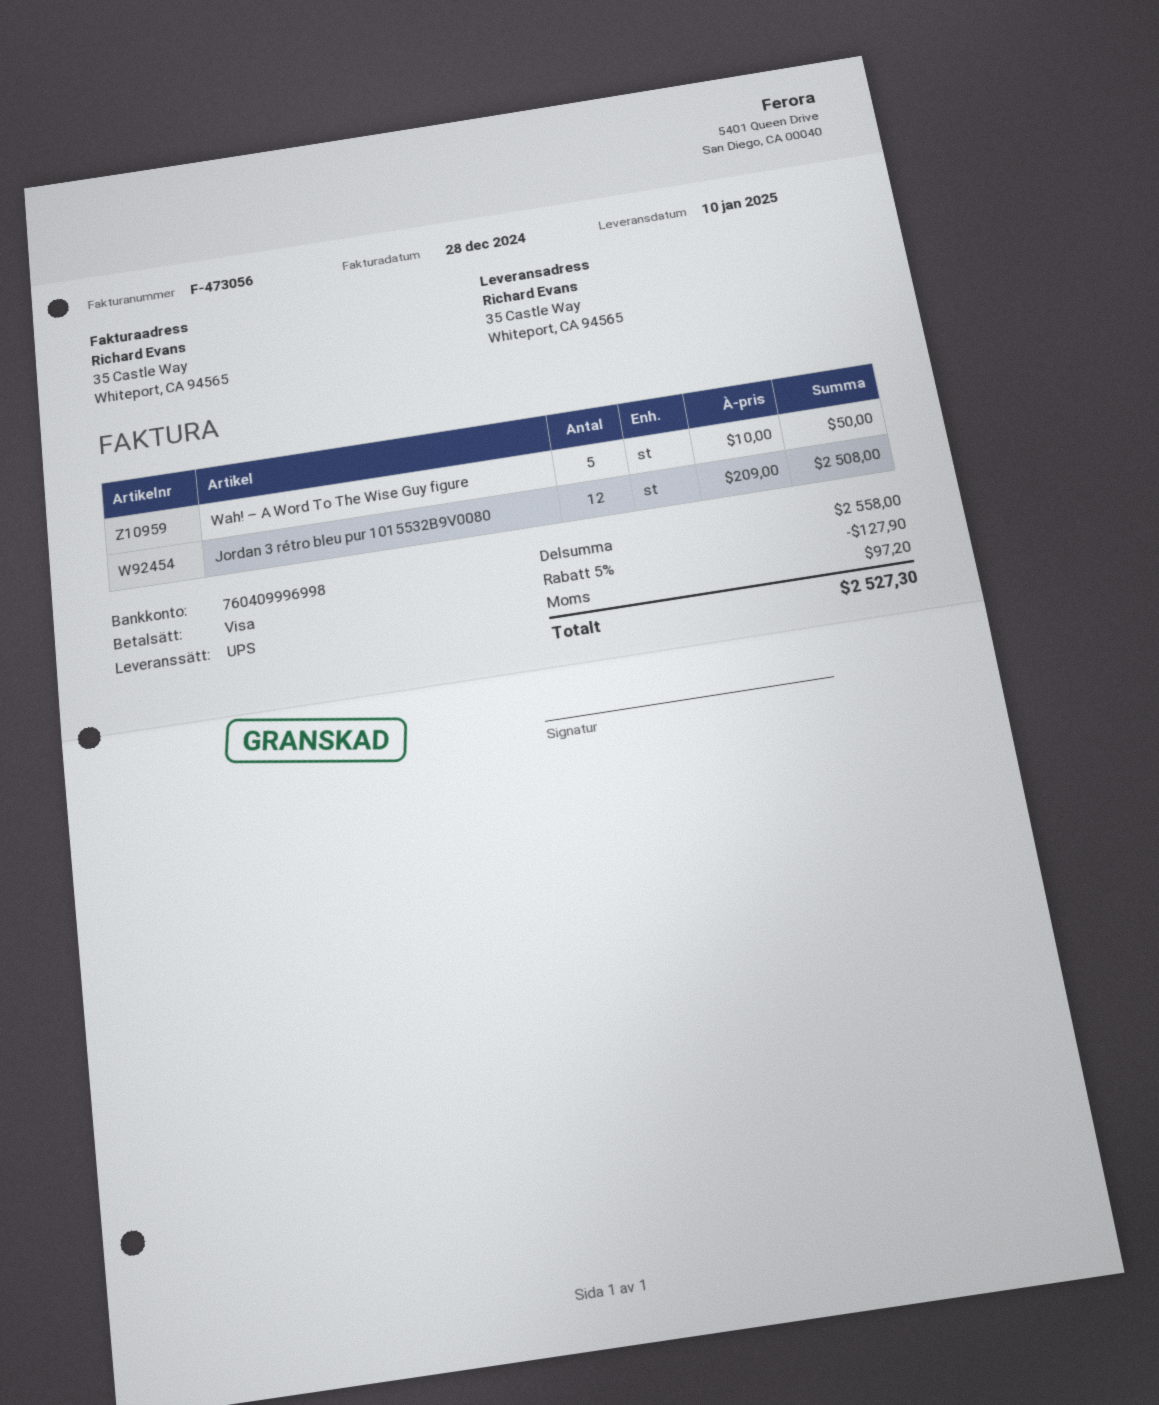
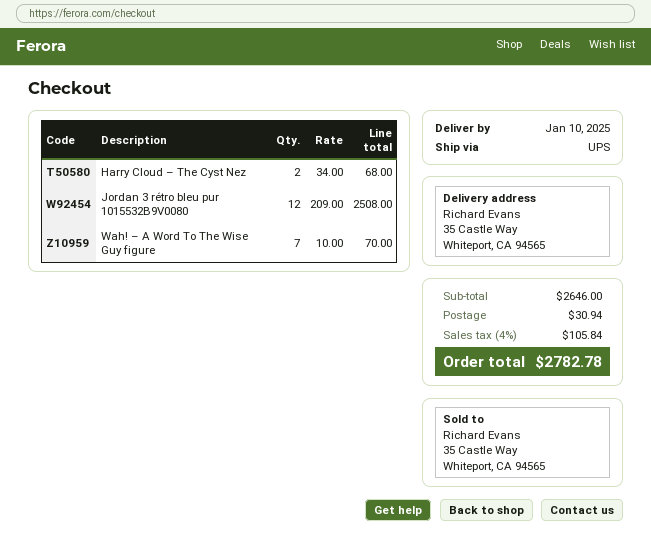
Wah! – A Word To The Wise Guy figure: 5 x 10.00 = 50.00 -> 7 x 10.00 = 70.00
Harry Cloud – The Cyst Nez: none -> 2 x 34.00 = 68.00
subtotal: 2558.00 -> 2646.00
discount: 5% = 127.90 -> none
shipping: none -> 30.94
tax: 97.20 -> 105.84
total: 2527.30 -> 2782.78

